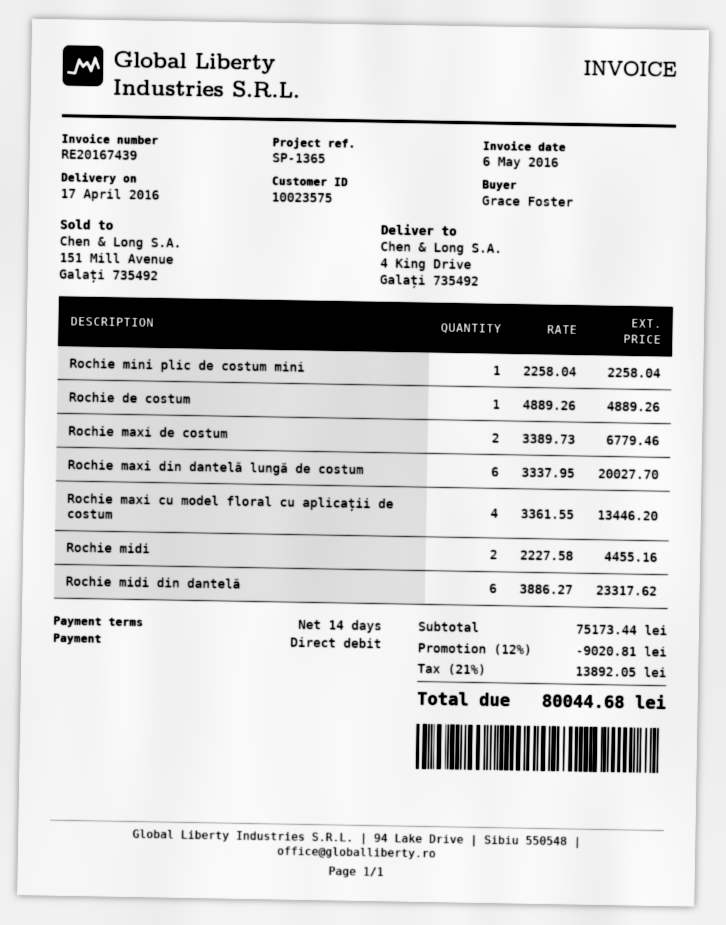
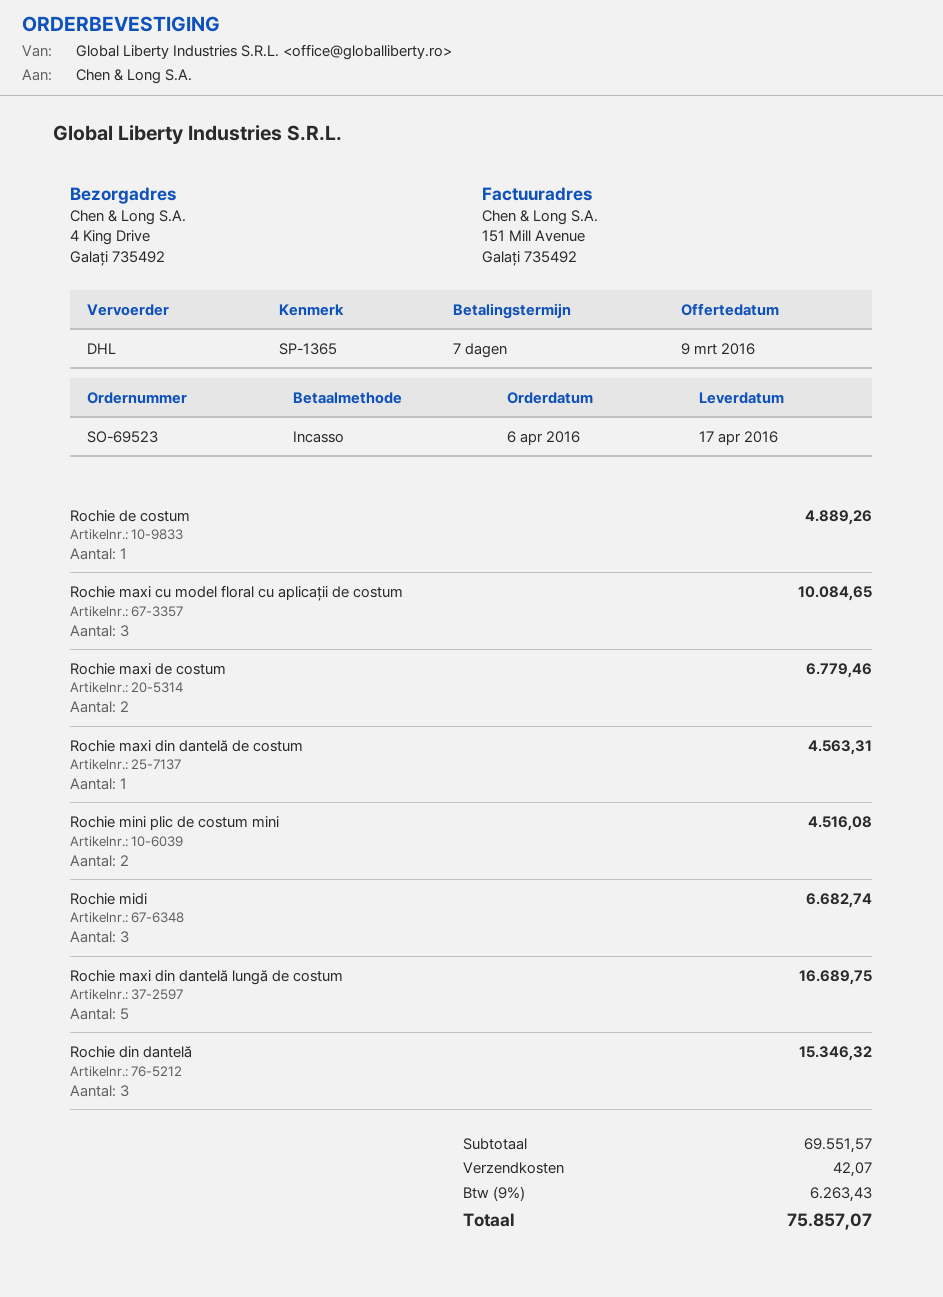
payment terms: 14 days -> 7 days
Rochie mini plic de costum mini: 1 for 2258.04 -> 2 for 4516.08
Rochie maxi din dantelă lungă de costum: 6 for 20027.70 -> 5 for 16689.75
Rochie maxi cu model floral cu aplicații de costum: 4 for 13446.20 -> 3 for 10084.65
Rochie midi: 2 for 4455.16 -> 3 for 6682.74
Rochie midi din dantelă: 6 for 23317.62 -> none
Rochie maxi din dantelă de costum: none -> 1 for 4563.31
Rochie din dantelă: none -> 3 for 15346.32
subtotal: 75173.44 -> 69551.57
discount: 12% = 9020.81 -> none
shipping: none -> 42.07
tax: 21% = 13892.05 -> 9% = 6263.43
total: 80044.68 -> 75857.07

